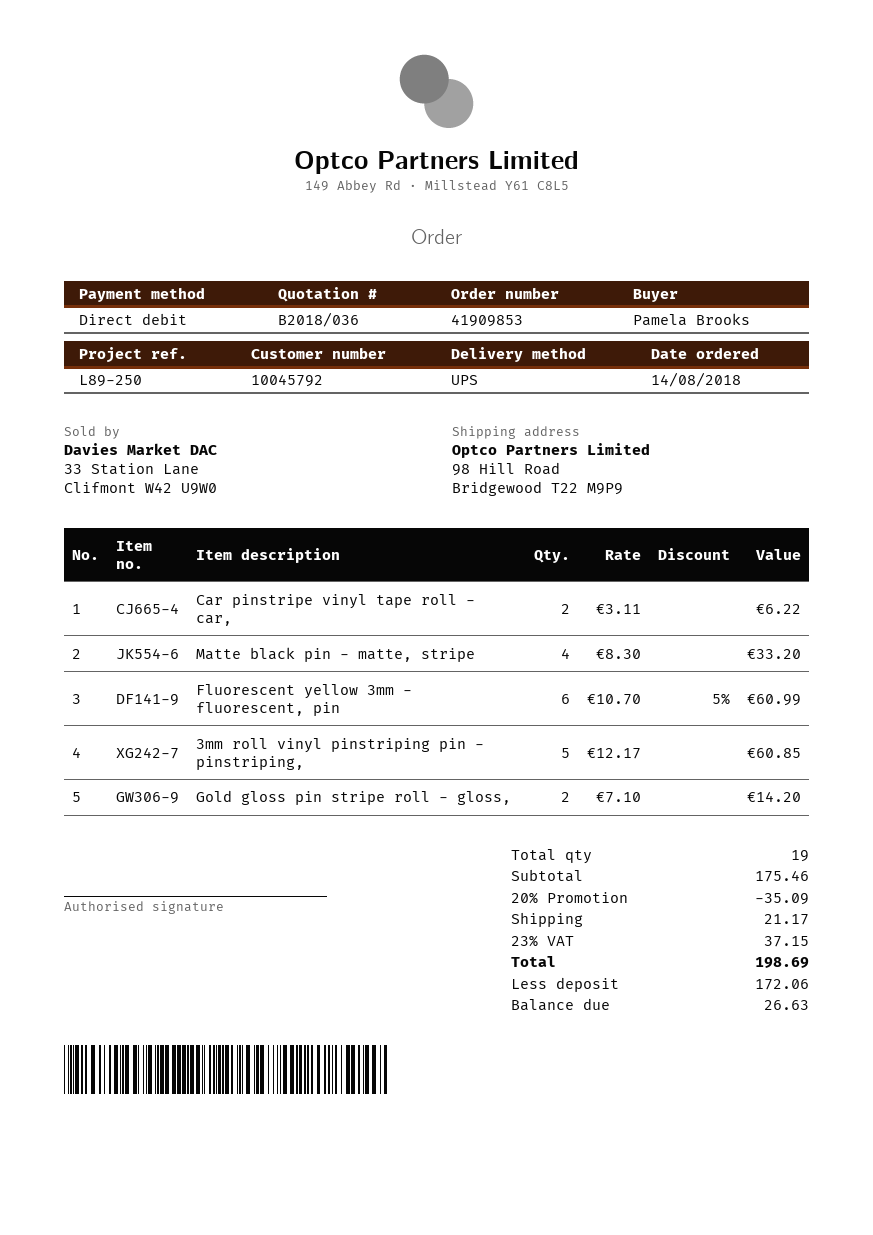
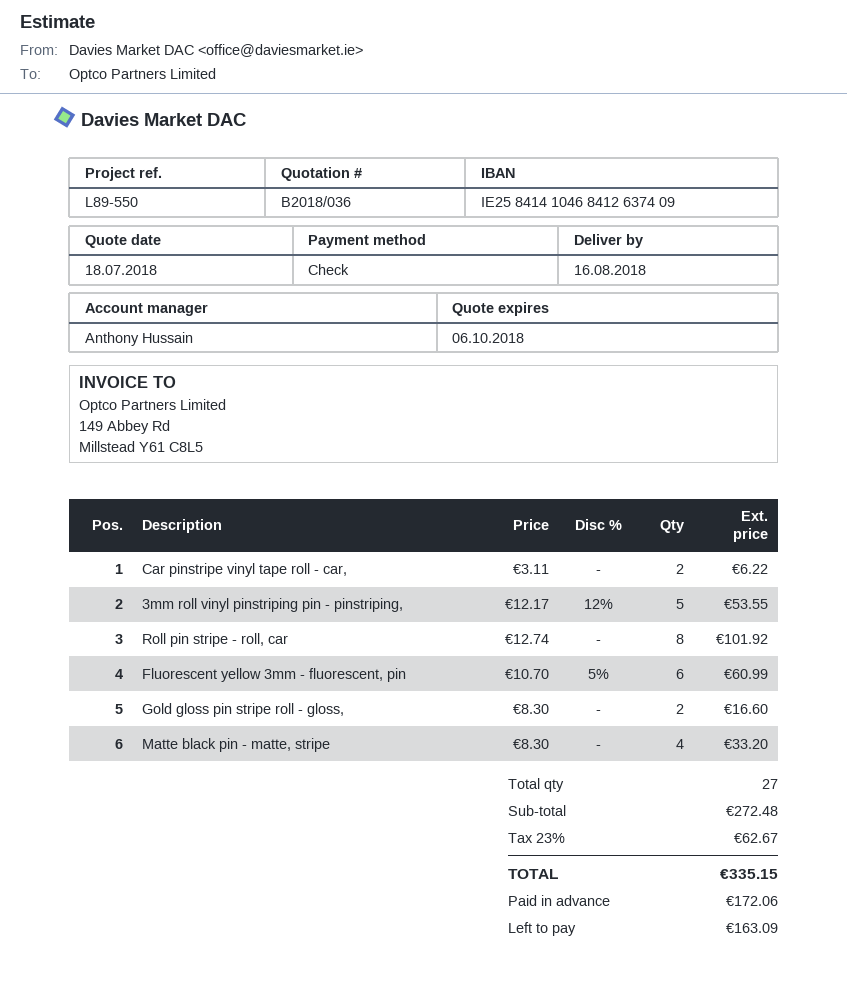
reference: L89-250 -> L89-550
payment method: direct debit -> cheque
3mm roll vinyl pinstriping pin - pinstriping,: 5 x 12.17 = 60.85 -> 5 x 12.17 - 12% = 53.55
Gold gloss pin stripe roll - gloss,: 2 x 7.10 = 14.20 -> 2 x 8.30 = 16.60
Roll pin stripe - roll, car: none -> 8 x 12.74 = 101.92
total quantity: 19 -> 27
subtotal: 175.46 -> 272.48
discount: 20% = 35.09 -> none
shipping: 21.17 -> none
tax: 23% = 37.15 -> 23% = 62.67
total: 198.69 -> 335.15
balance: 26.63 -> 163.09

